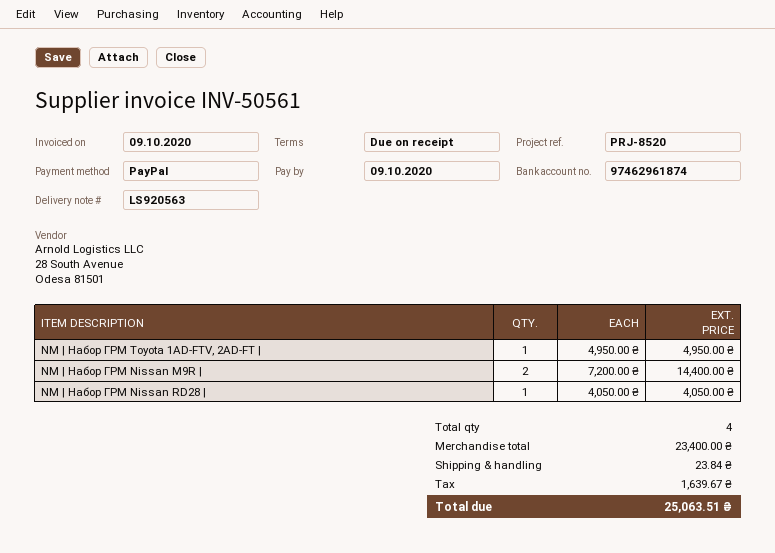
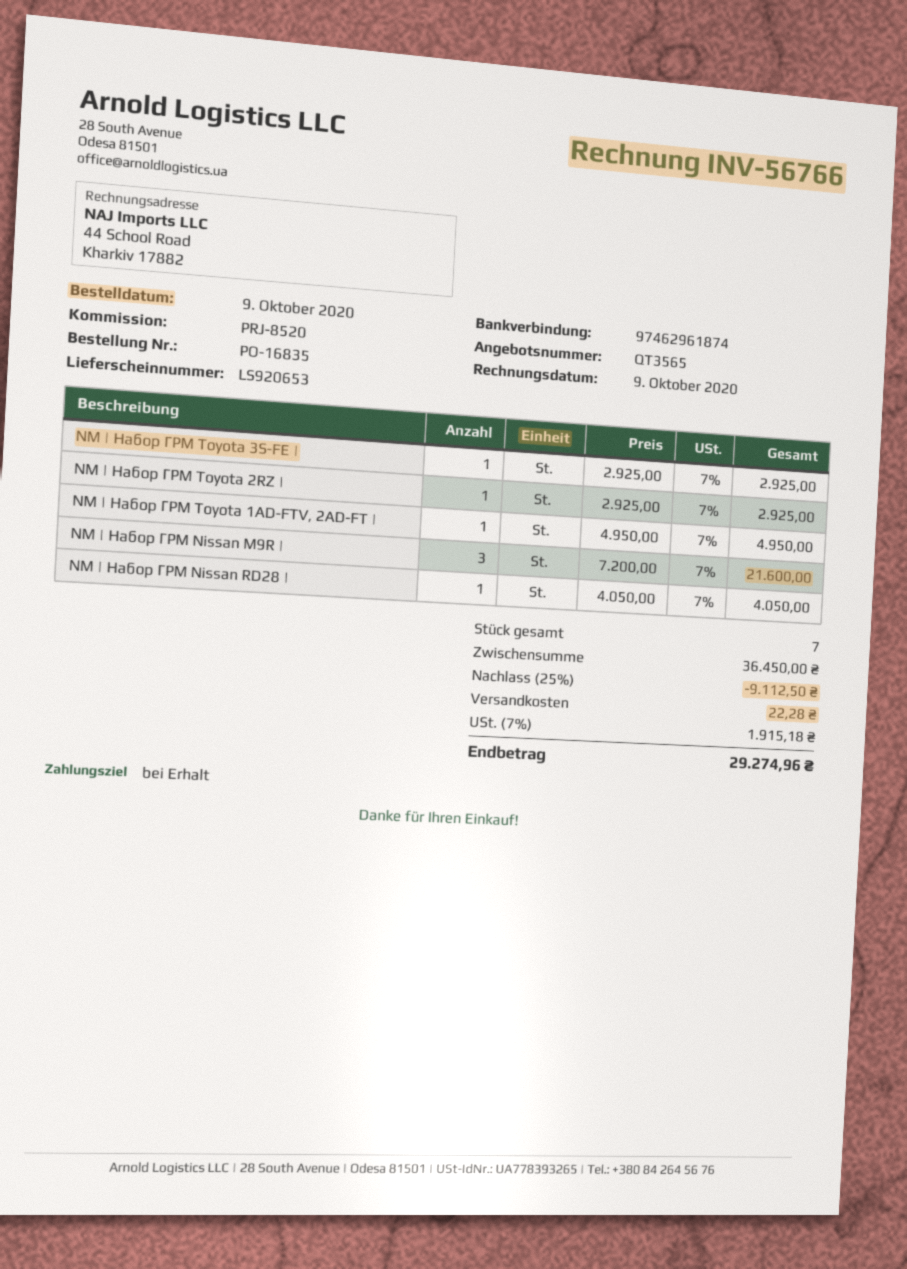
delivery note number: LS920563 -> LS920653
invoice number: INV-50561 -> INV-56766
NM | Набор ГРМ Nissan M9R |: 2 x 7200.00 = 14400.00 -> 3 x 7200.00 = 21600.00
NM | Набор ГРМ Toyota 3S-FE |: none -> 1 x 2925.00 = 2925.00
NM | Набор ГРМ Toyota 2RZ |: none -> 1 x 2925.00 = 2925.00
total quantity: 4 -> 7
subtotal: 23400.00 -> 36450.00
discount: none -> 25% = 9112.50
shipping: 23.84 -> 22.28
tax: 1639.67 -> 1915.18
total: 25063.51 -> 29274.96

